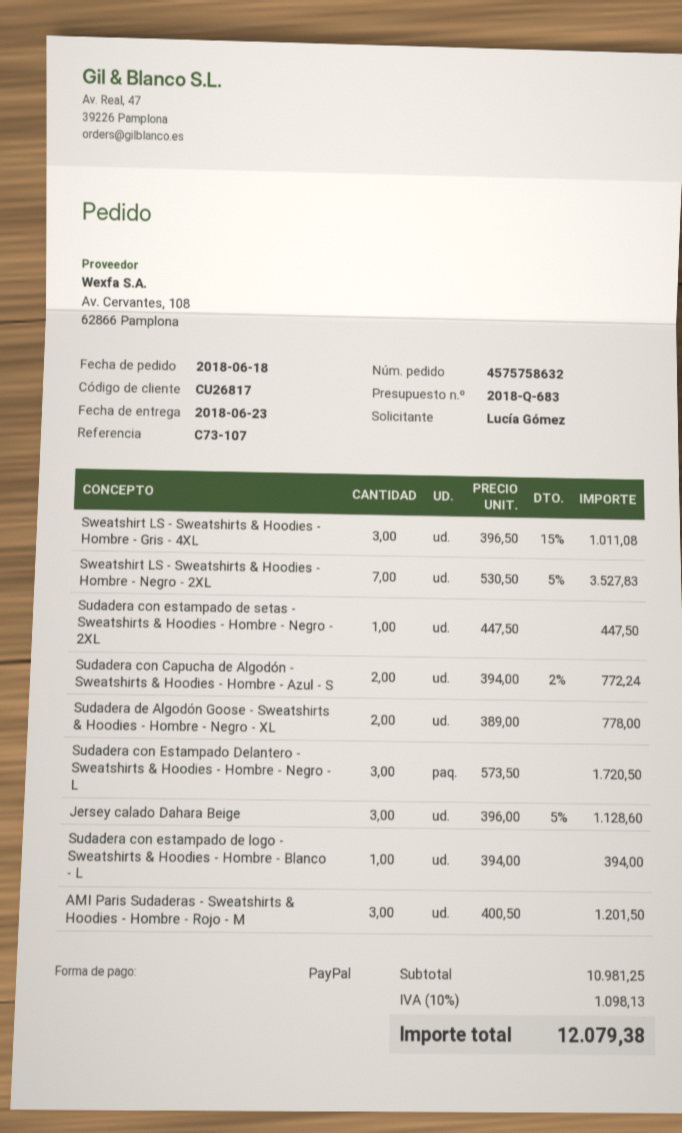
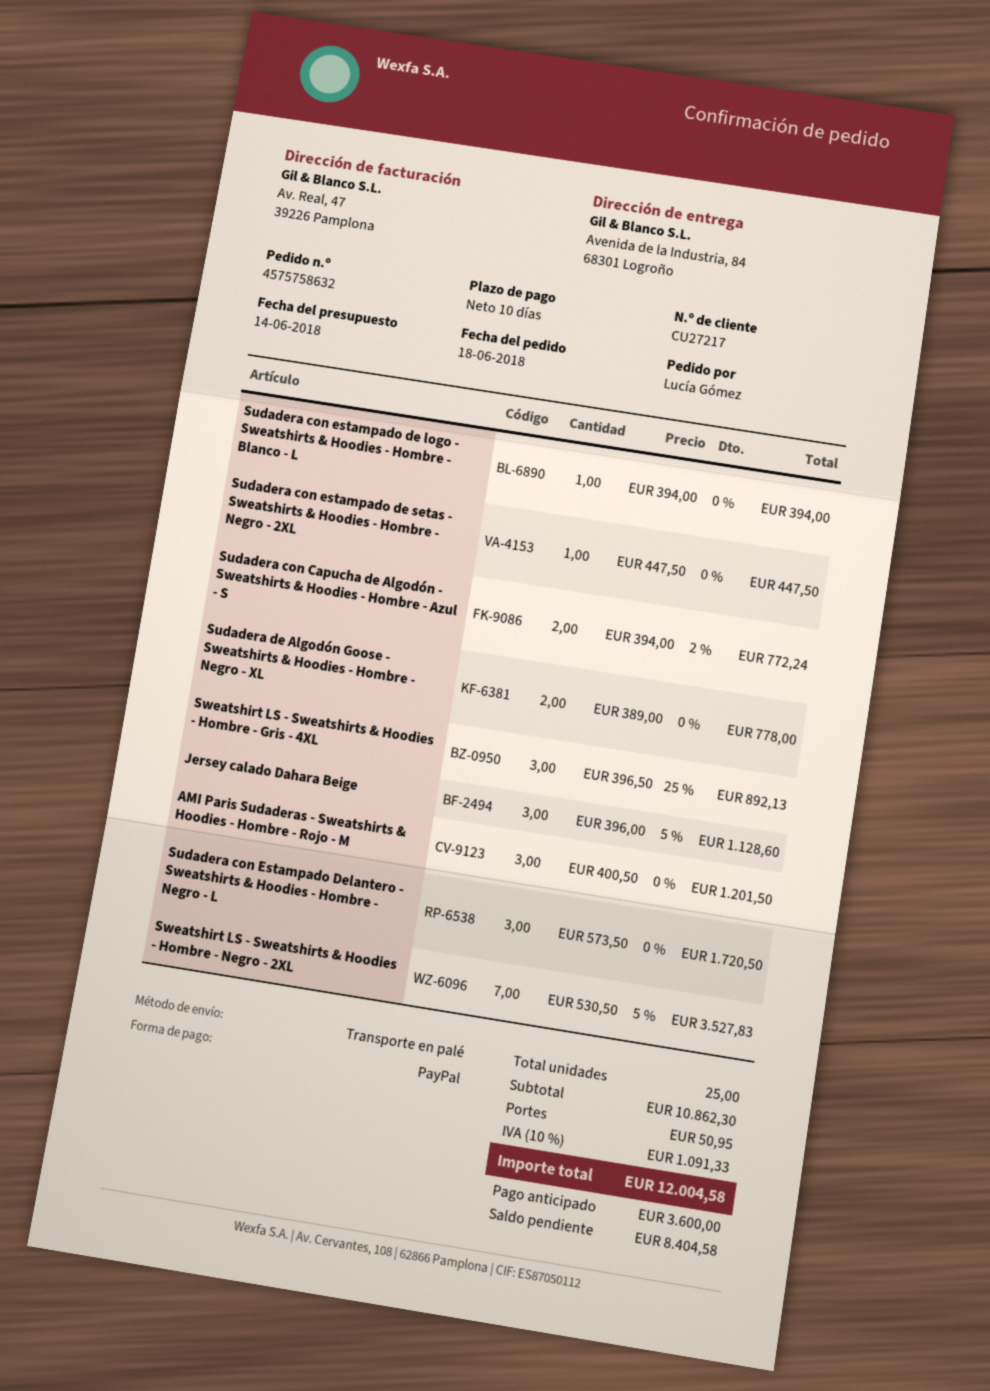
customer number: CU26817 -> CU27217
Sweatshirt LS - Sweatshirts & Hoodies - Hombre - Gris - 4XL: 3 x 396.50 - 15% = 1011.08 -> 3 x 396.50 - 25% = 892.13
subtotal: 10981.25 -> 10862.30
shipping: none -> 50.95
tax: 10% = 1098.13 -> 10% = 1091.33
total: 12079.38 -> 12004.58

